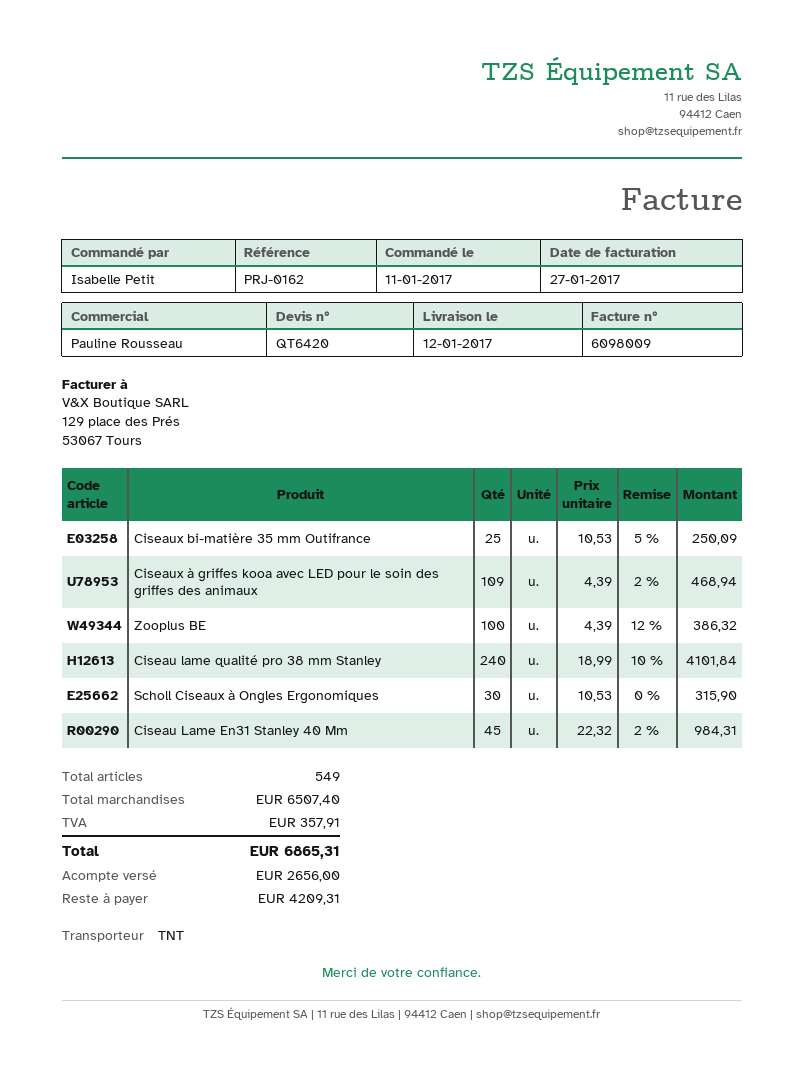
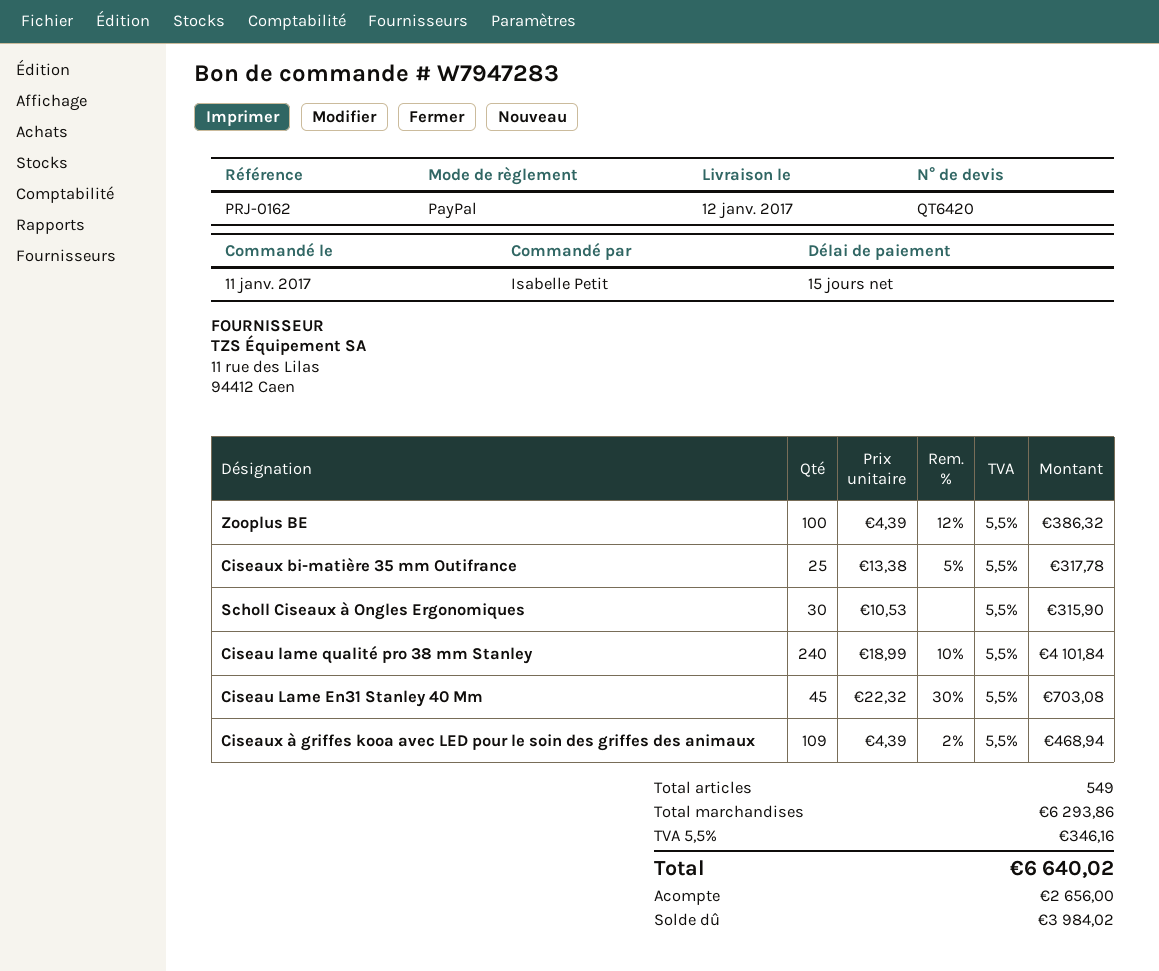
Ciseaux bi-matière 35 mm Outifrance: 25 x 10.53 - 5% = 250.09 -> 25 x 13.38 - 5% = 317.78
Ciseau Lame En31 Stanley 40 Mm: 45 x 22.32 - 2% = 984.31 -> 45 x 22.32 - 30% = 703.08
subtotal: 6507.40 -> 6293.86
tax: 357.91 -> 346.16
total: 6865.31 -> 6640.02
balance: 4209.31 -> 3984.02

